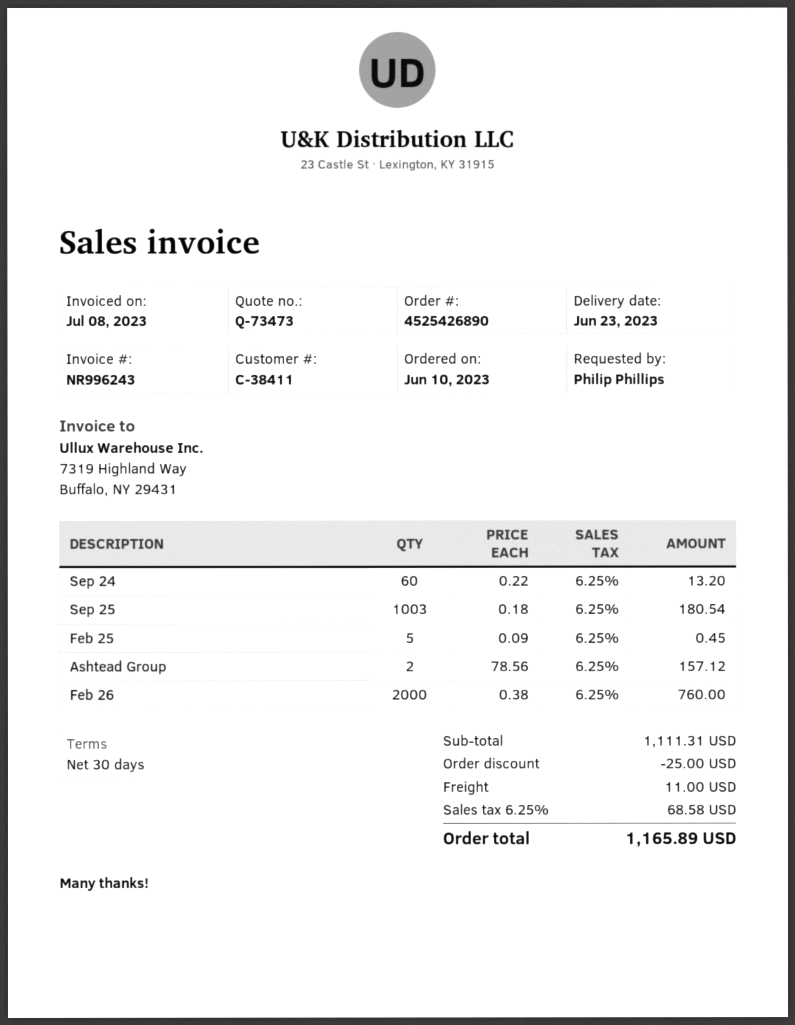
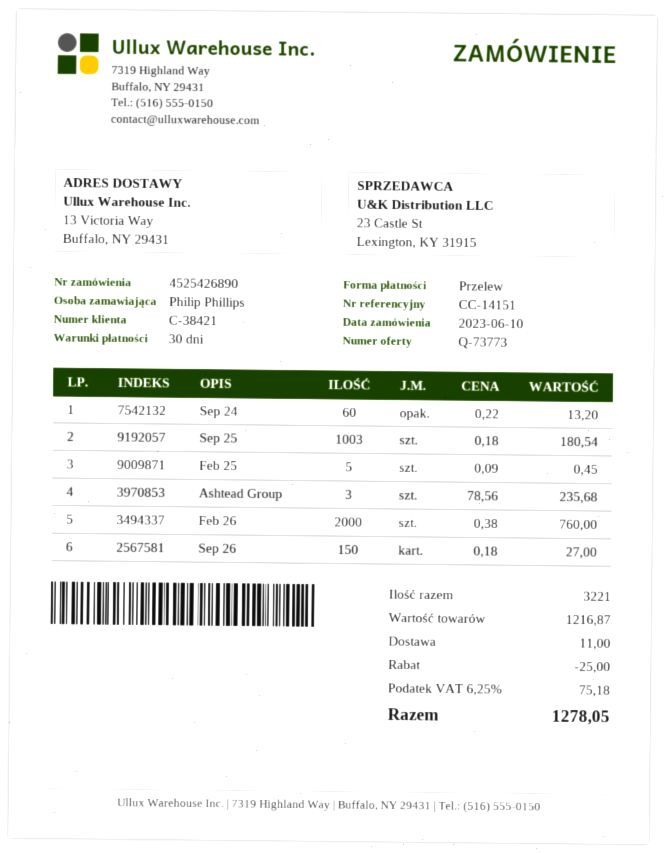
quote number: Q-73473 -> Q-73773
customer number: C-38411 -> C-38421
Ashtead Group: 2 x 78.56 = 157.12 -> 3 x 78.56 = 235.68
Sep 26: none -> 150 x 0.18 = 27.00
subtotal: 1111.31 -> 1216.87
tax: 6.25% = 68.58 -> 6.25% = 75.18
total: 1165.89 -> 1278.05

